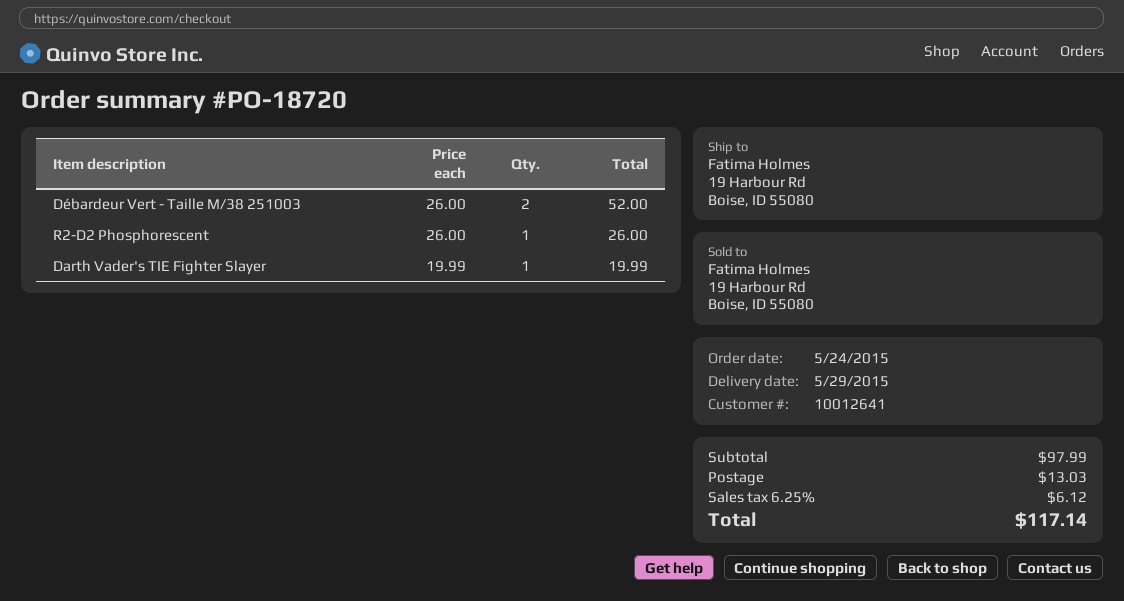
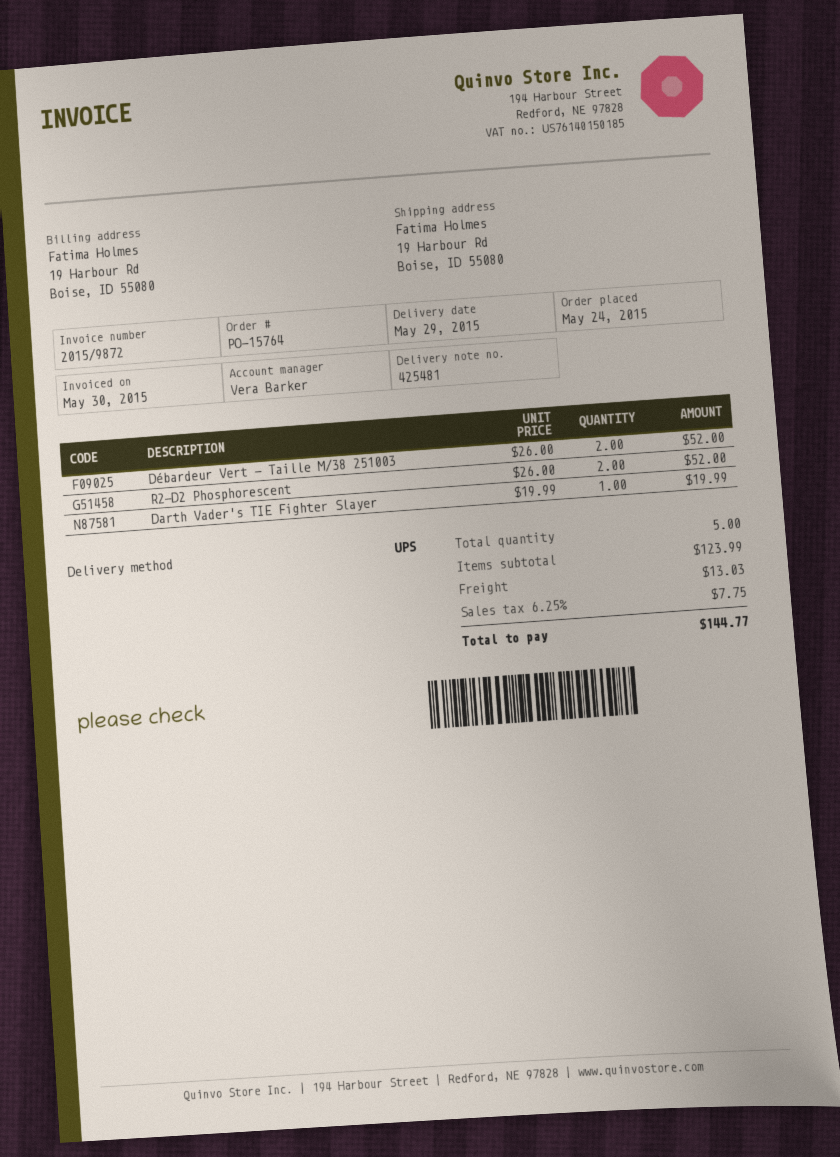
order number: PO-18720 -> PO-15764
R2-D2 Phosphorescent: 1 x 26.00 = 26.00 -> 2 x 26.00 = 52.00
subtotal: 97.99 -> 123.99
tax: 6.25% = 6.12 -> 6.25% = 7.75
total: 117.14 -> 144.77

